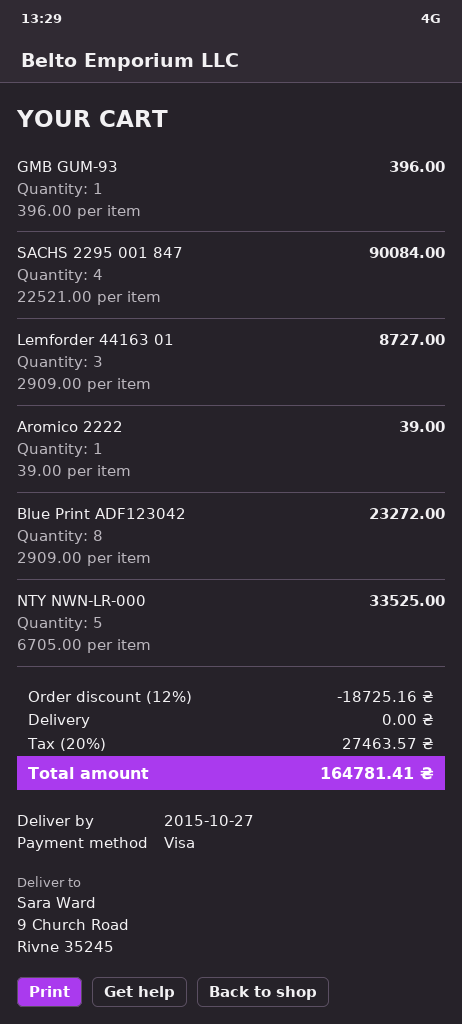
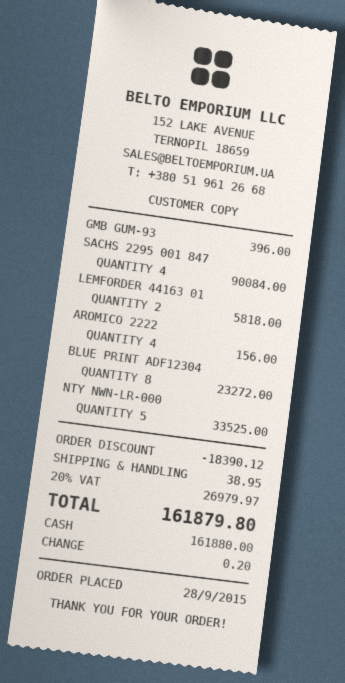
payment method: Visa -> cash
Lemforder 44163 01: 3 for 8727.00 -> 2 for 5818.00
Aromico 2222: 1 for 39.00 -> 4 for 156.00
discount: 18725.16 -> 18390.12
shipping: 0.00 -> 38.95
tax: 20% = 27463.57 -> 20% = 26979.97
total: 164781.41 -> 161879.80

